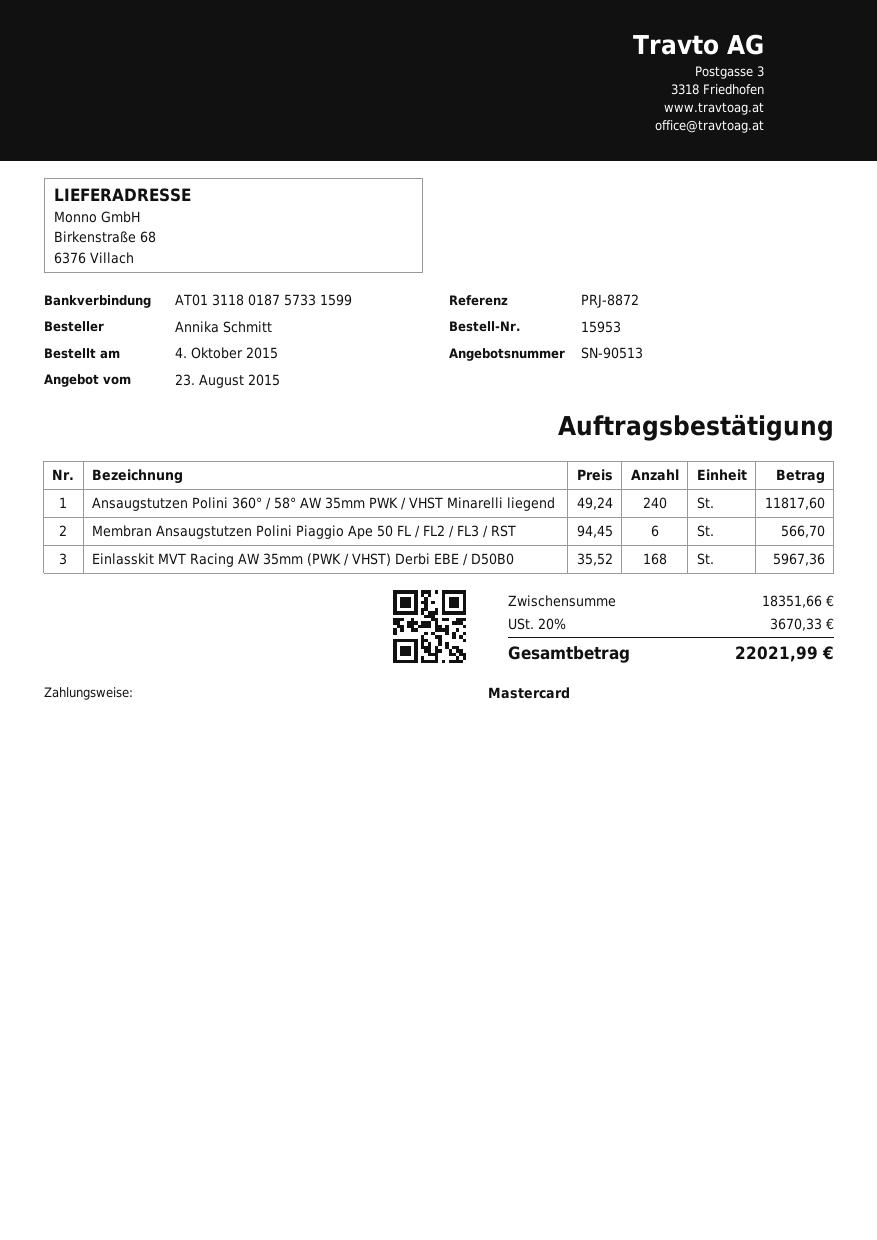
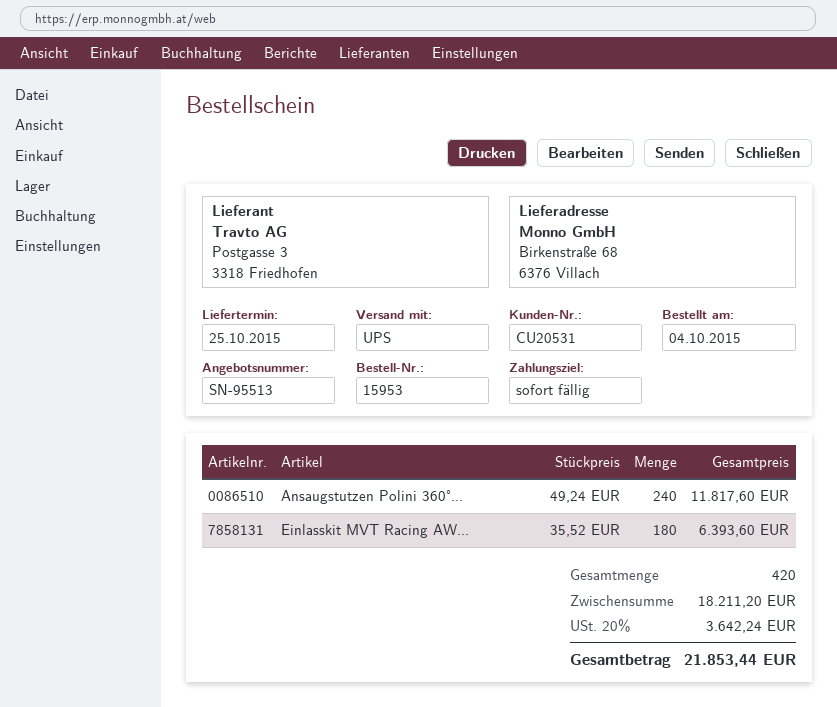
quote number: SN-90513 -> SN-95513
Membran Ansaugstutzen Polini Piaggio Ape 50 FL / FL2 / FL3 / RST: 6 x 94.45 = 566.70 -> none
Einlasskit MVT Racing AW 35mm (PWK / VHST) Derbi EBE / D50B0: 168 x 35.52 = 5967.36 -> 180 x 35.52 = 6393.60
subtotal: 18351.66 -> 18211.20
tax: 20% = 3670.33 -> 20% = 3642.24
total: 22021.99 -> 21853.44

